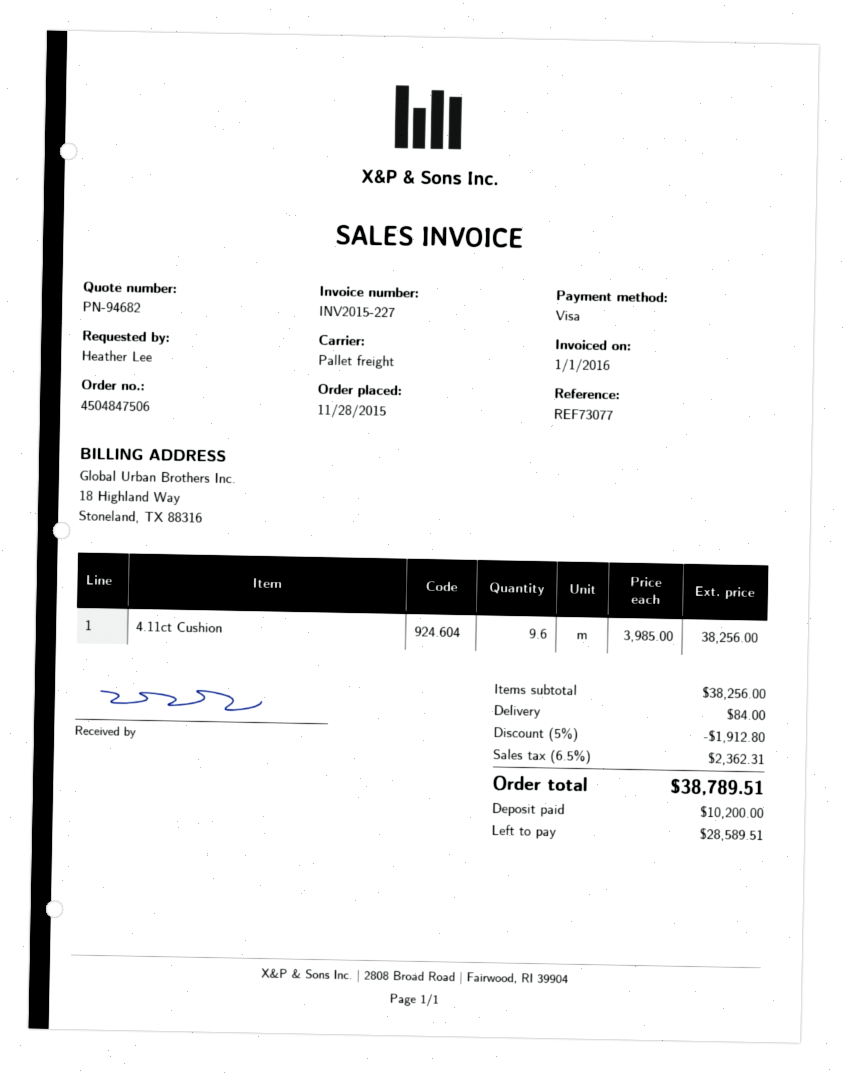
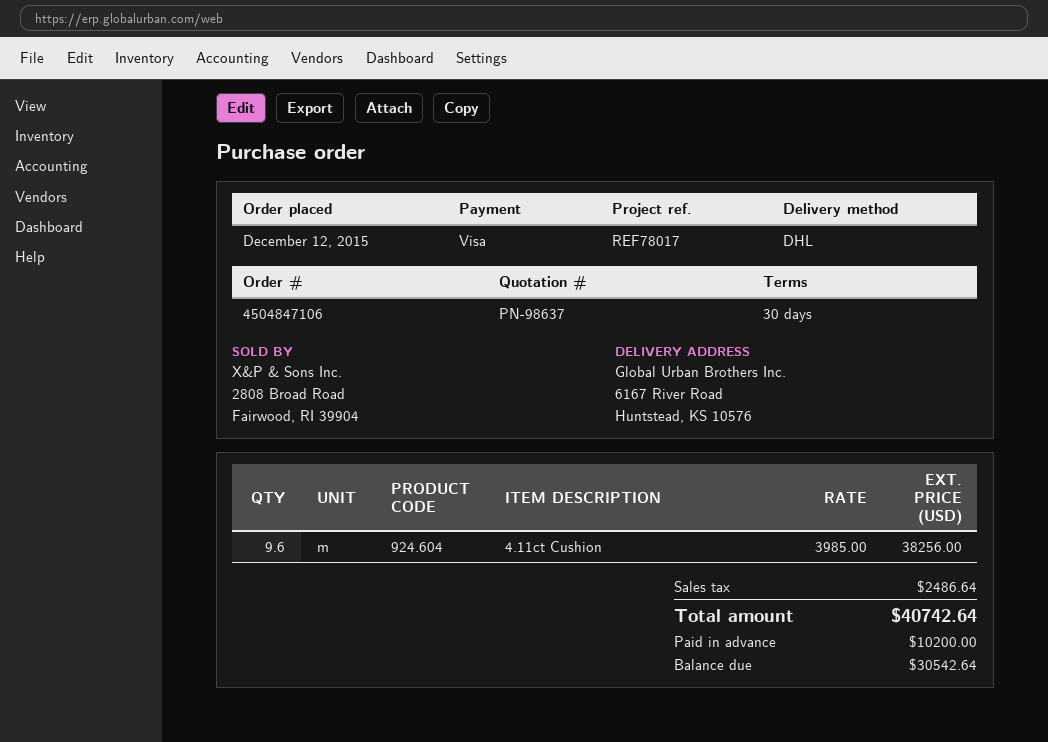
quote number: PN-94682 -> PN-98637
order number: 4504847506 -> 4504847106
order date: 2015-11-28 -> 2015-12-12
reference: REF73077 -> REF78017
shipping method: pallet freight -> DHL
discount: 5% = 1912.80 -> none
shipping: 84.00 -> none
tax: 2362.31 -> 2486.64
total: 38789.51 -> 40742.64
balance: 28589.51 -> 30542.64

